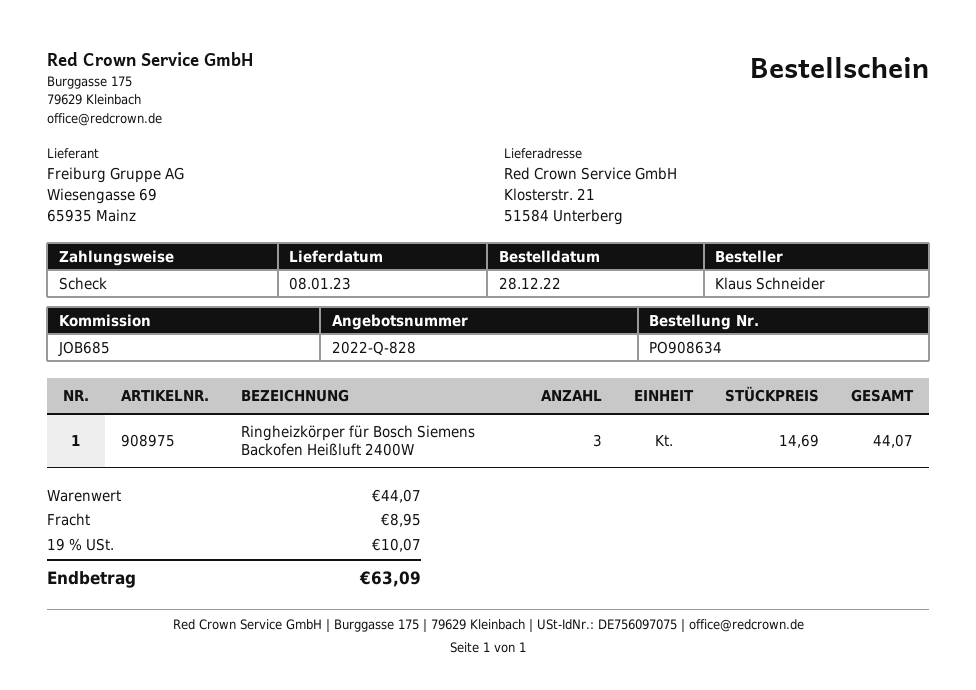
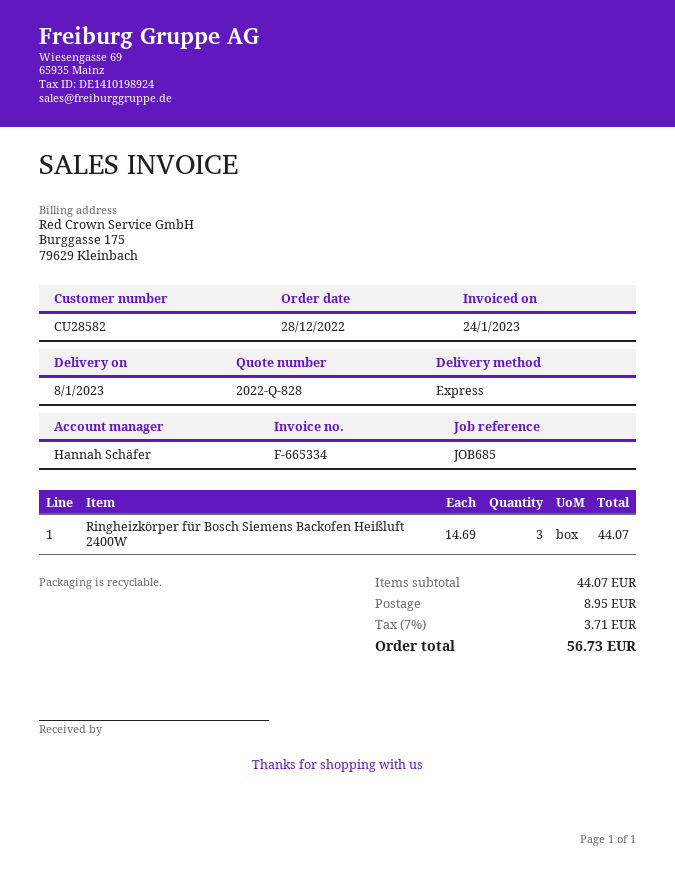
tax: 19% = 10.07 -> 7% = 3.71
total: 63.09 -> 56.73

